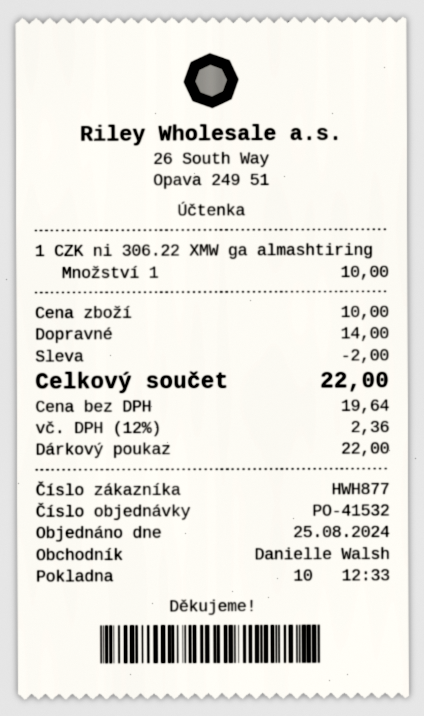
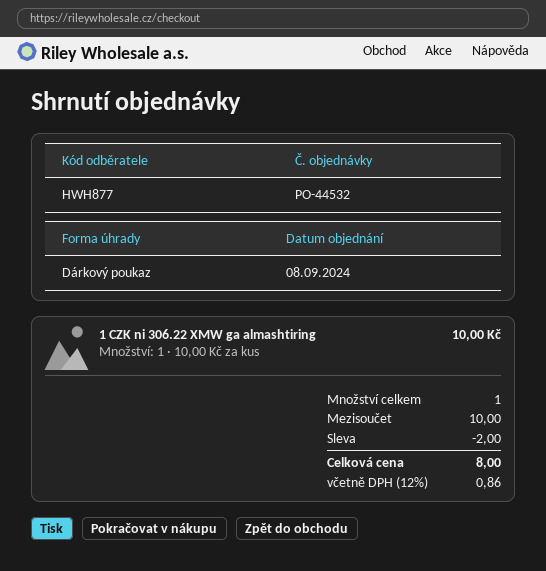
order number: PO-41532 -> PO-44532
order date: 2024-08-25 -> 2024-09-08
shipping: 14.00 -> none
tax: 12% = 2.36 -> 12% = 0.86
total: 22.00 -> 8.00

